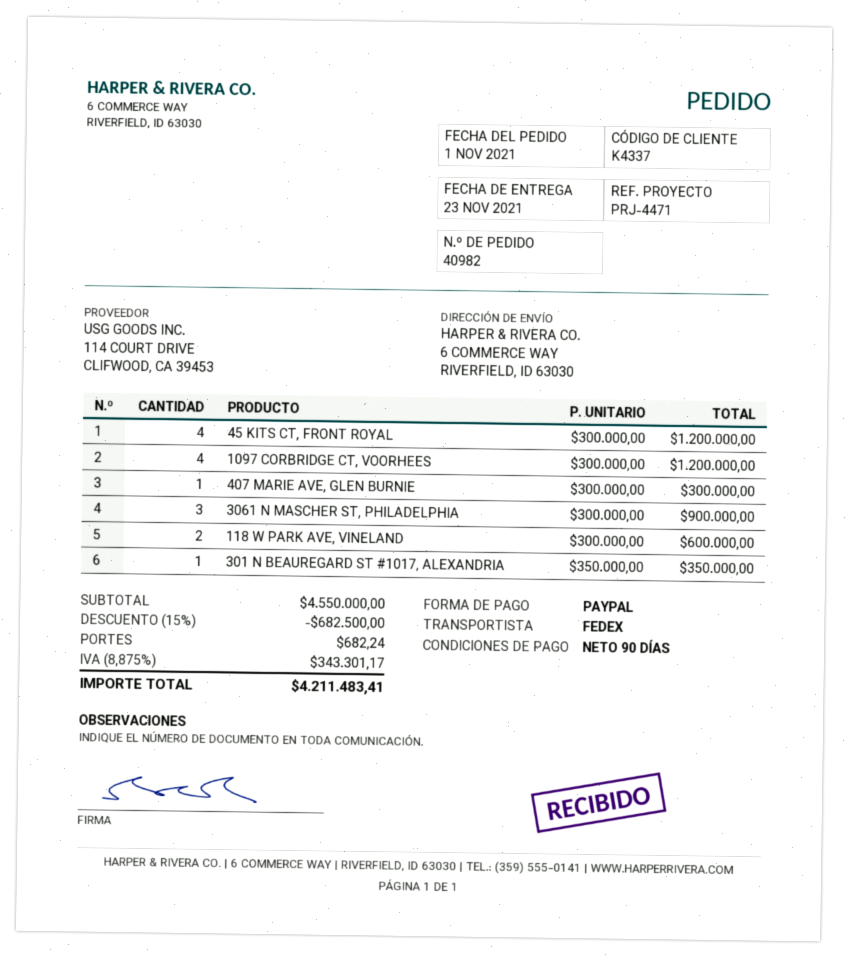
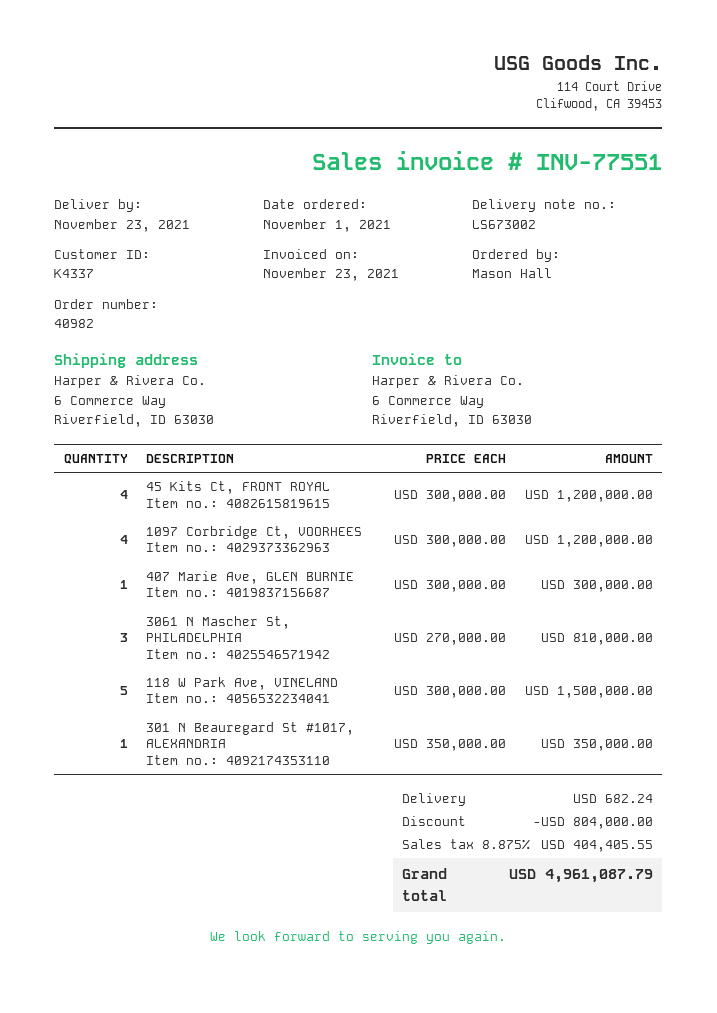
3061 N MASCHER ST, PHILADELPHIA: 3 x 300000.00 = 900000.00 -> 3 x 270000.00 = 810000.00
118 W PARK AVE, VINELAND: 2 x 300000.00 = 600000.00 -> 5 x 300000.00 = 1500000.00
discount: 682500.00 -> 804000.00
tax: 8.875% = 343301.17 -> 8.875% = 404405.55
total: 4211483.41 -> 4961087.79

